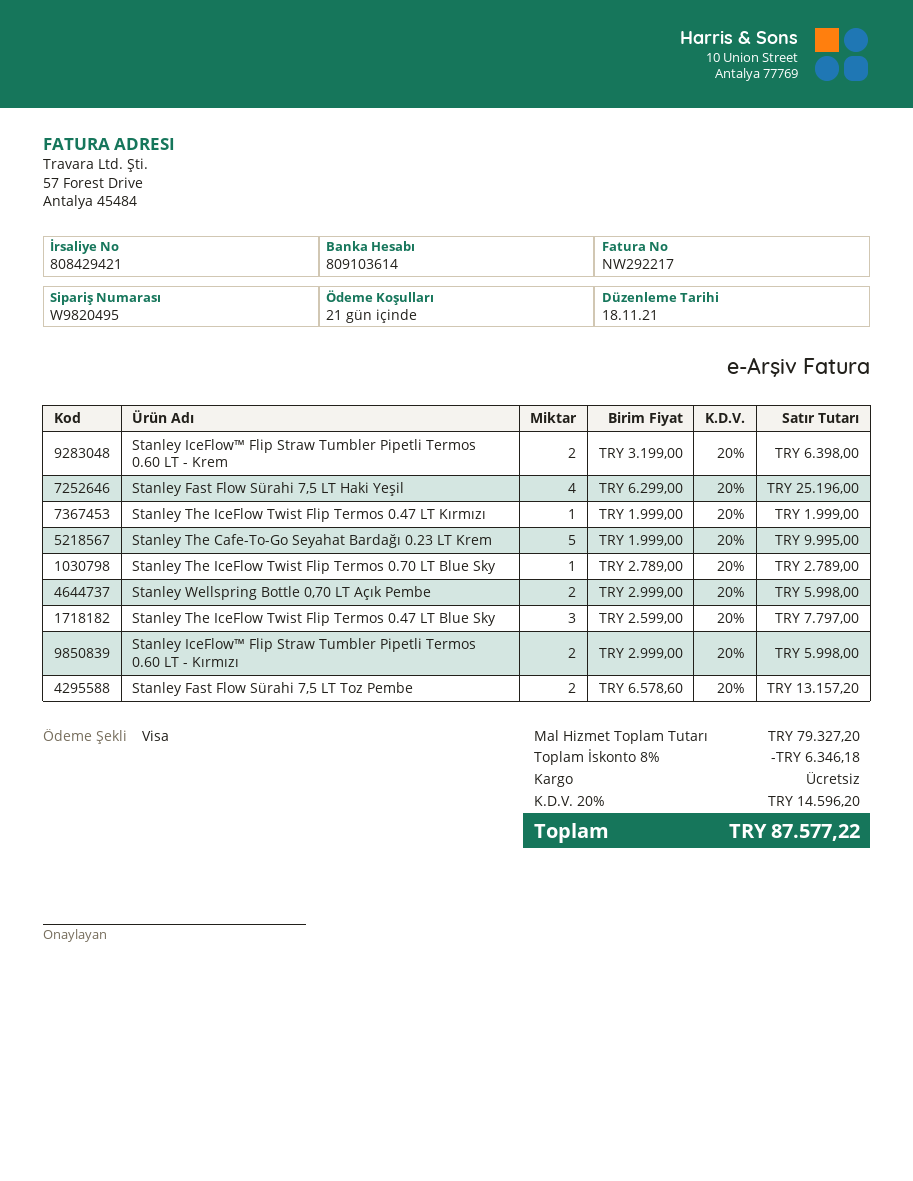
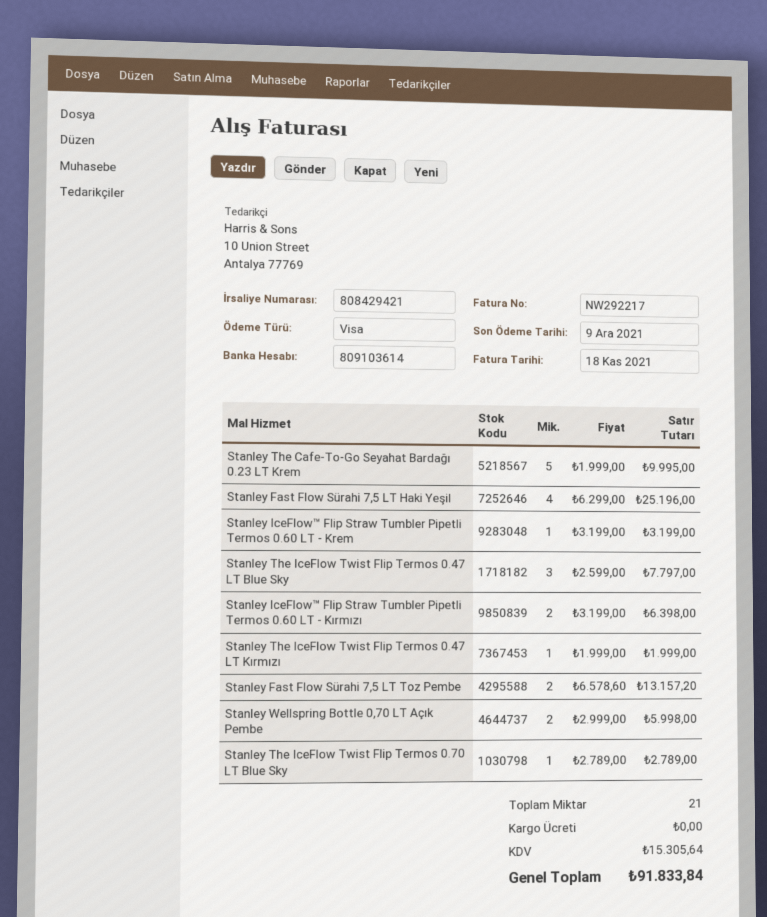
Stanley IceFlow™ Flip Straw Tumbler Pipetli Termos 0.60 LT - Krem: 2 x 3199.00 = 6398.00 -> 1 x 3199.00 = 3199.00
Stanley IceFlow™ Flip Straw Tumbler Pipetli Termos 0.60 LT - Kırmızı: 2 x 2999.00 = 5998.00 -> 2 x 3199.00 = 6398.00
discount: 8% = 6346.18 -> none
tax: 14596.20 -> 15305.64
total: 87577.22 -> 91833.84

